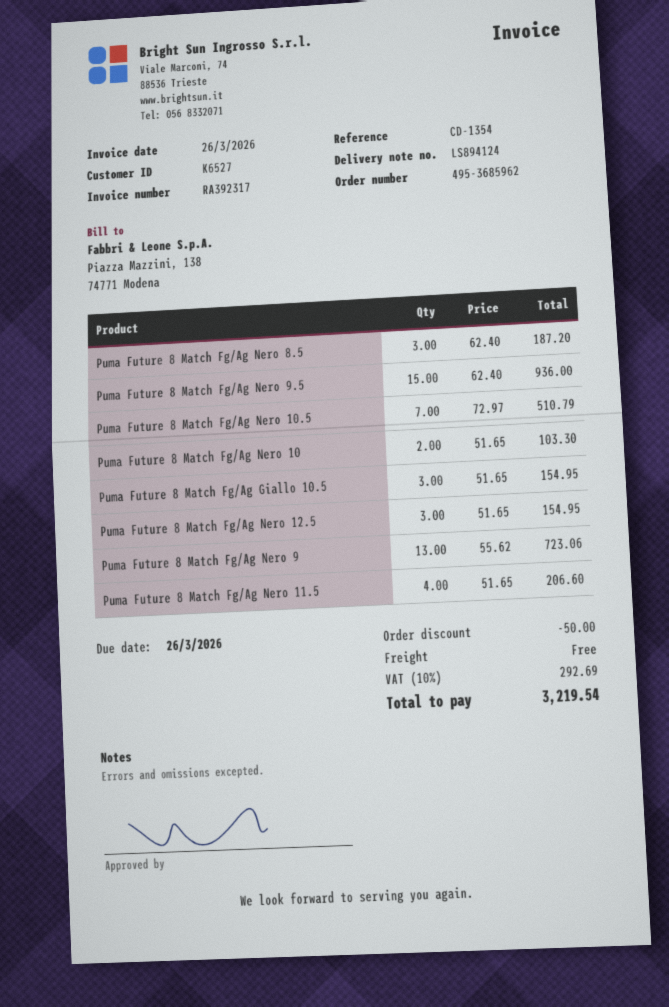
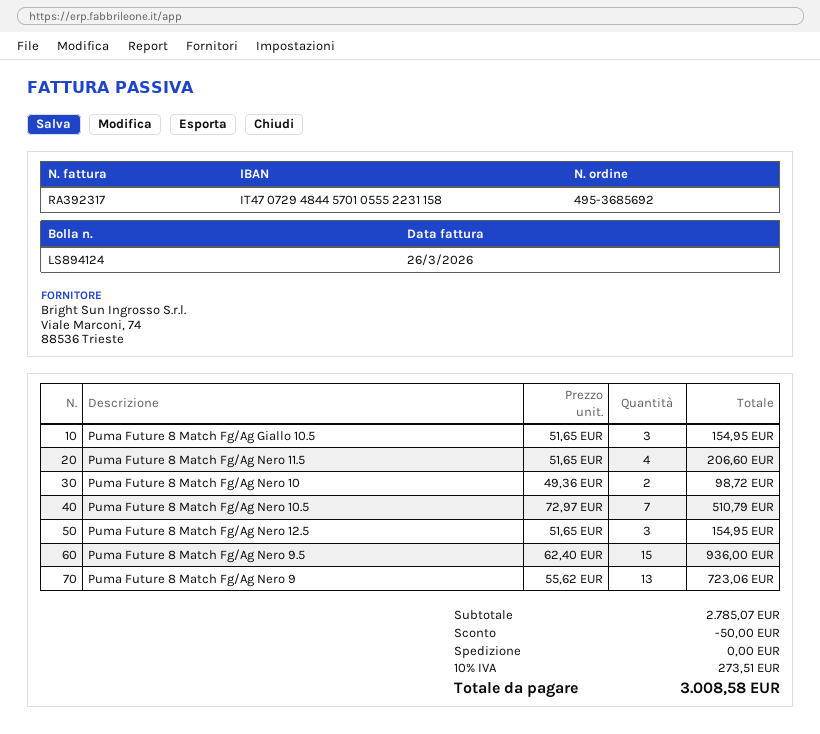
order number: 495-3685962 -> 495-3685692
Puma Future 8 Match Fg/Ag Nero 8.5: 3 x 62.40 = 187.20 -> none
Puma Future 8 Match Fg/Ag Nero 10: 2 x 51.65 = 103.30 -> 2 x 49.36 = 98.72
tax: 10% = 292.69 -> 10% = 273.51
total: 3219.54 -> 3008.58

